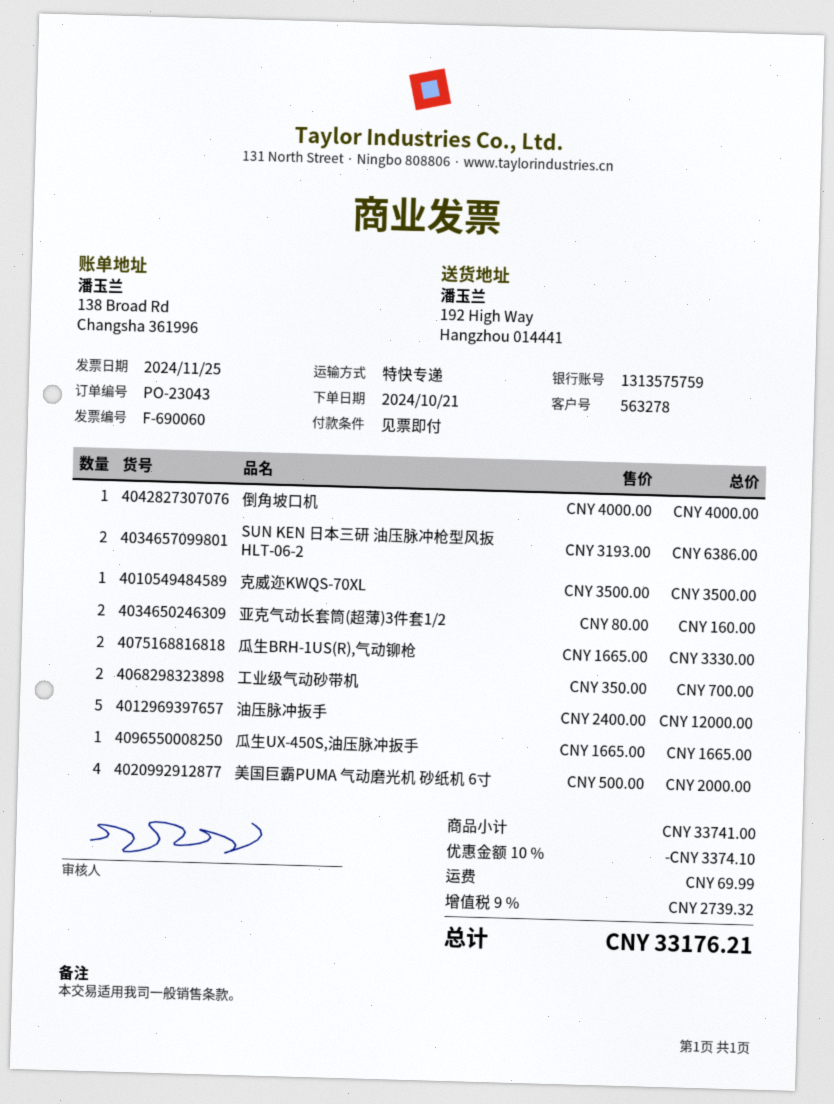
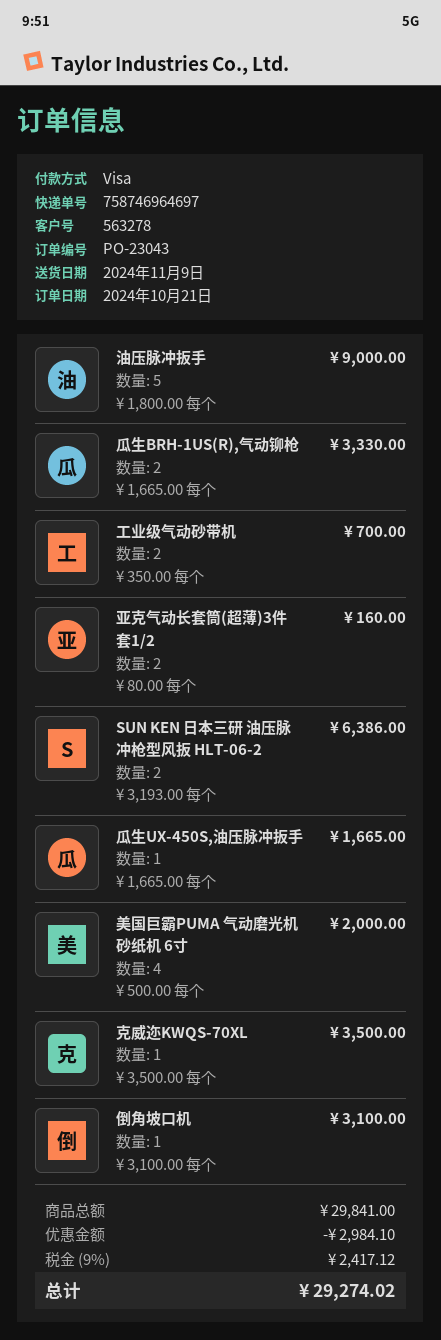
倒角坡口机: 1 x 4000.00 = 4000.00 -> 1 x 3100.00 = 3100.00
油压脉冲扳手: 5 x 2400.00 = 12000.00 -> 5 x 1800.00 = 9000.00
subtotal: 33741.00 -> 29841.00
discount: 3374.10 -> 2984.10
shipping: 69.99 -> none
tax: 9% = 2739.32 -> 9% = 2417.12
total: 33176.21 -> 29274.02

